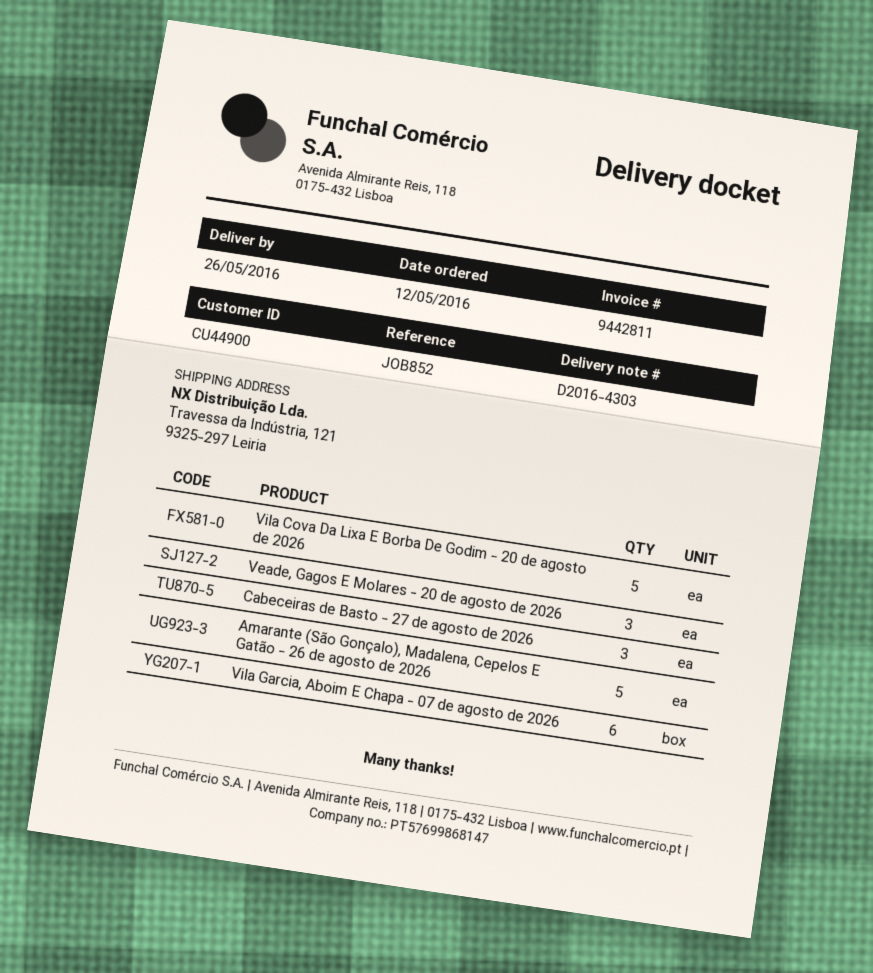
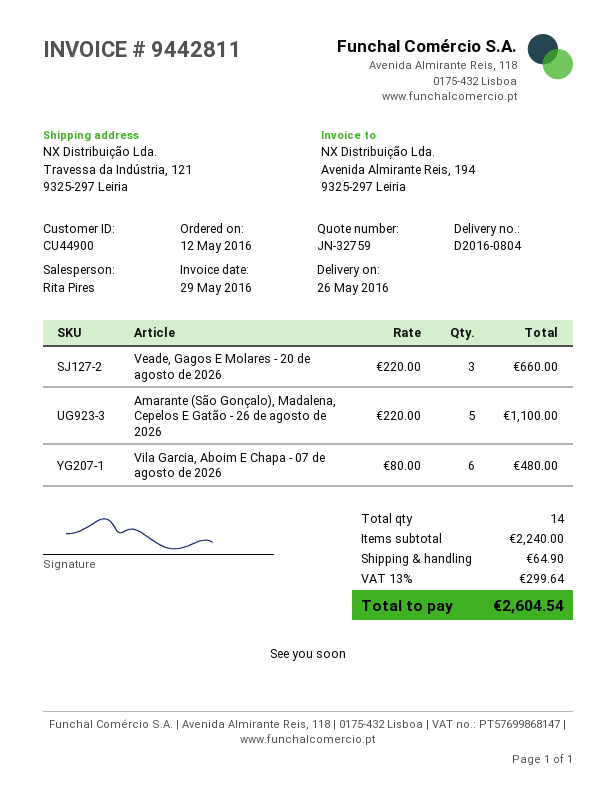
delivery note number: D2016-4303 -> D2016-0804
Vila Cova Da Lixa E Borba De Godim - 20 de agosto de 2026: 5 -> none
Cabeceiras de Basto - 27 de agosto de 2026: 3 -> none

